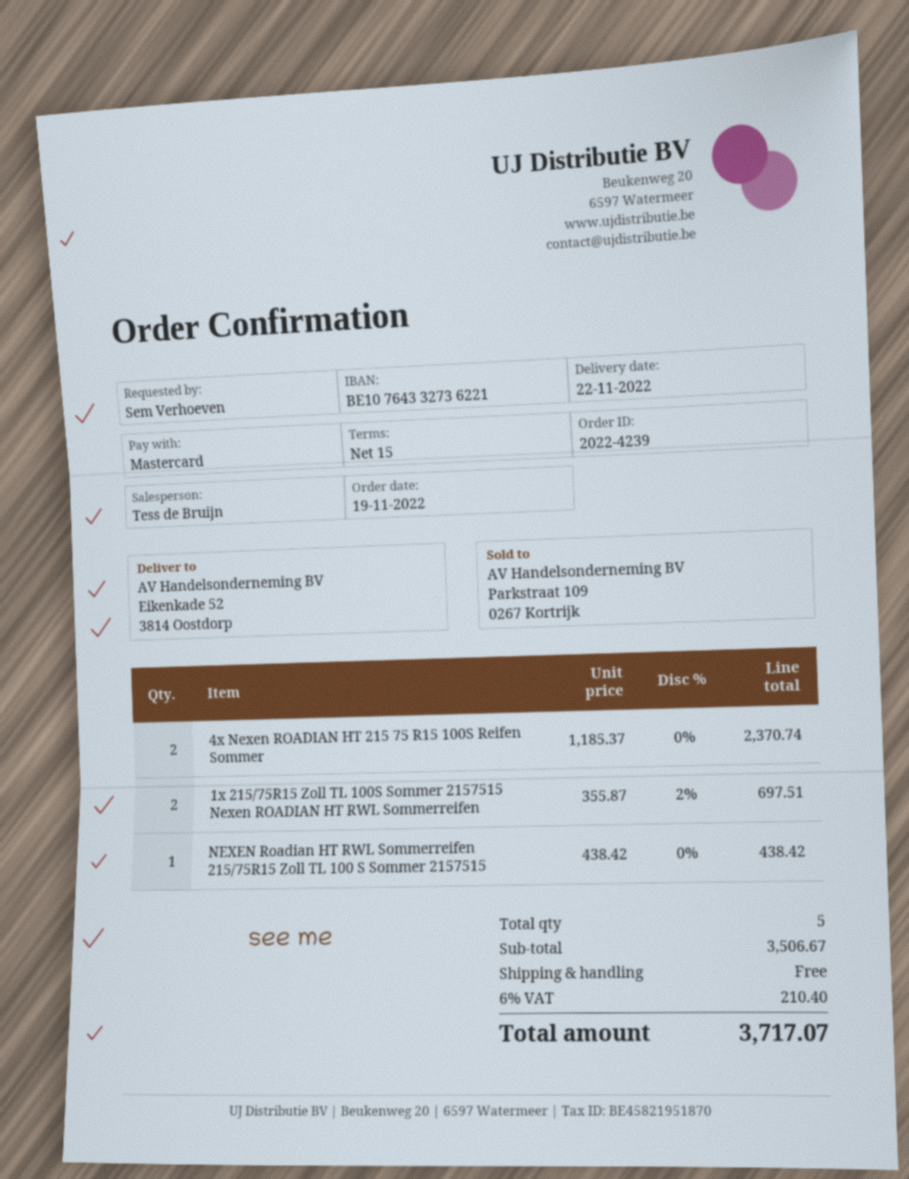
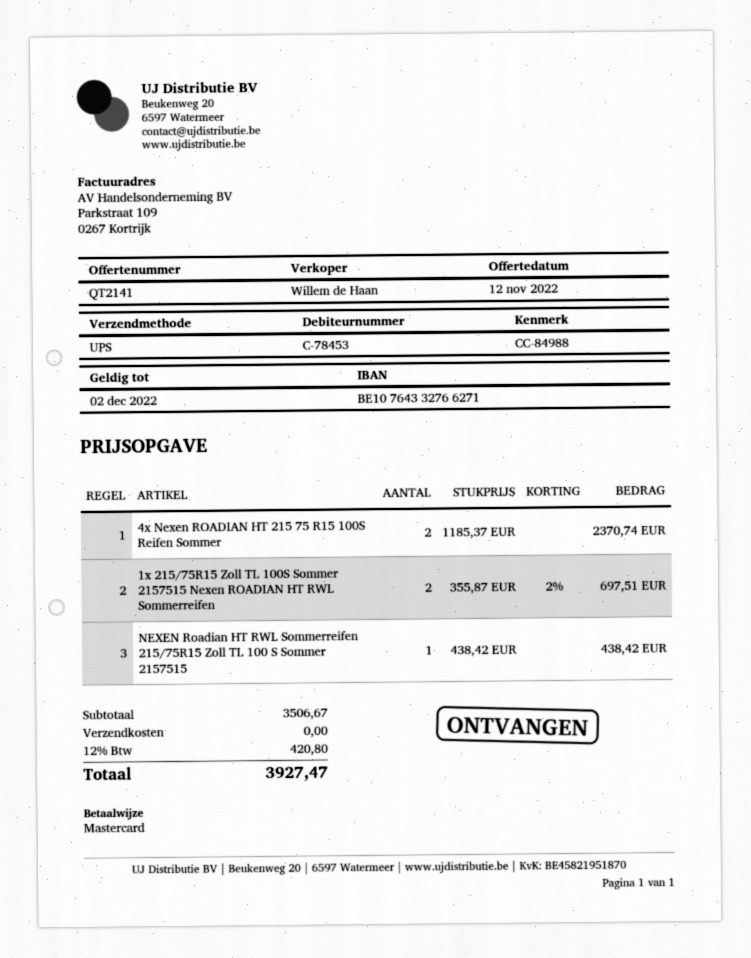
sales rep: Tess de Bruijn -> Willem de Haan
bank account: BE10764332736221 -> BE10764332766271
tax: 6% = 210.40 -> 12% = 420.80
total: 3717.07 -> 3927.47

